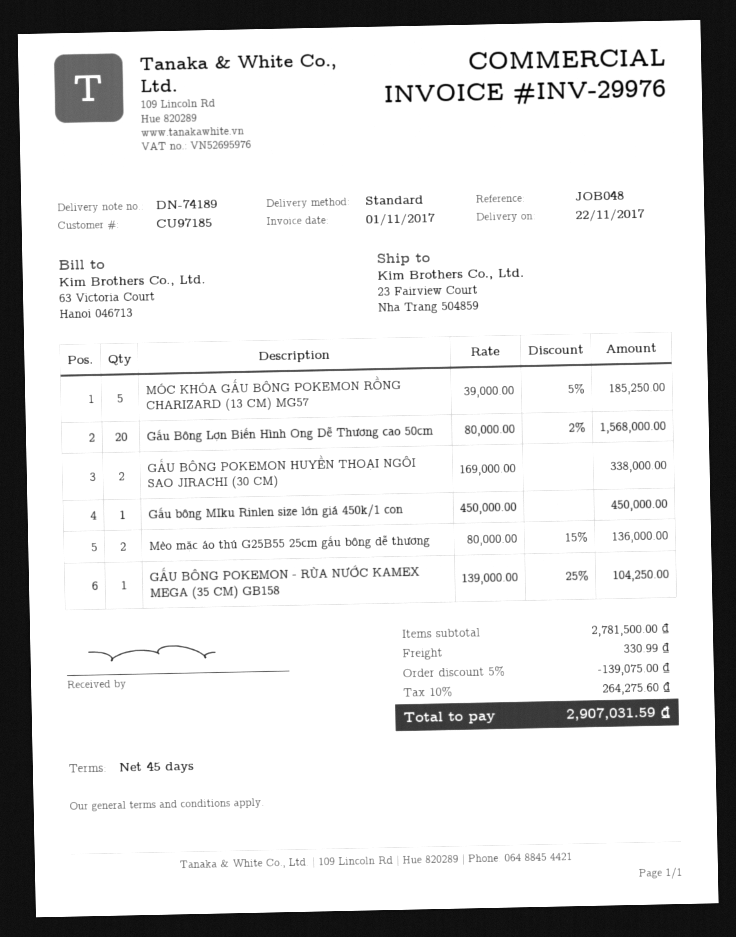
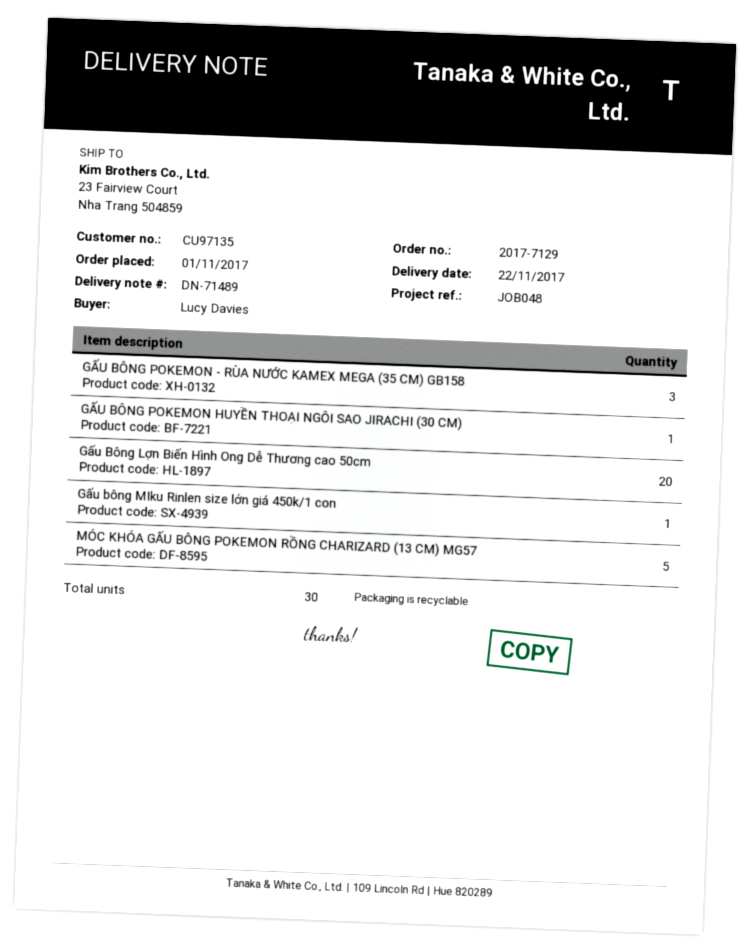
delivery note number: DN-74189 -> DN-71489
customer number: CU97185 -> CU97135
GẤU BÔNG POKEMON HUYỀN THOẠI NGÔI SAO JIRACHI (30 CM): 2 -> 1
Mèo mặc áo thú G25B55 25cm gấu bông dễ thương: 2 -> none
GẤU BÔNG POKEMON - RÙA NƯỚC KAMEX MEGA (35 CM) GB158: 1 -> 3

